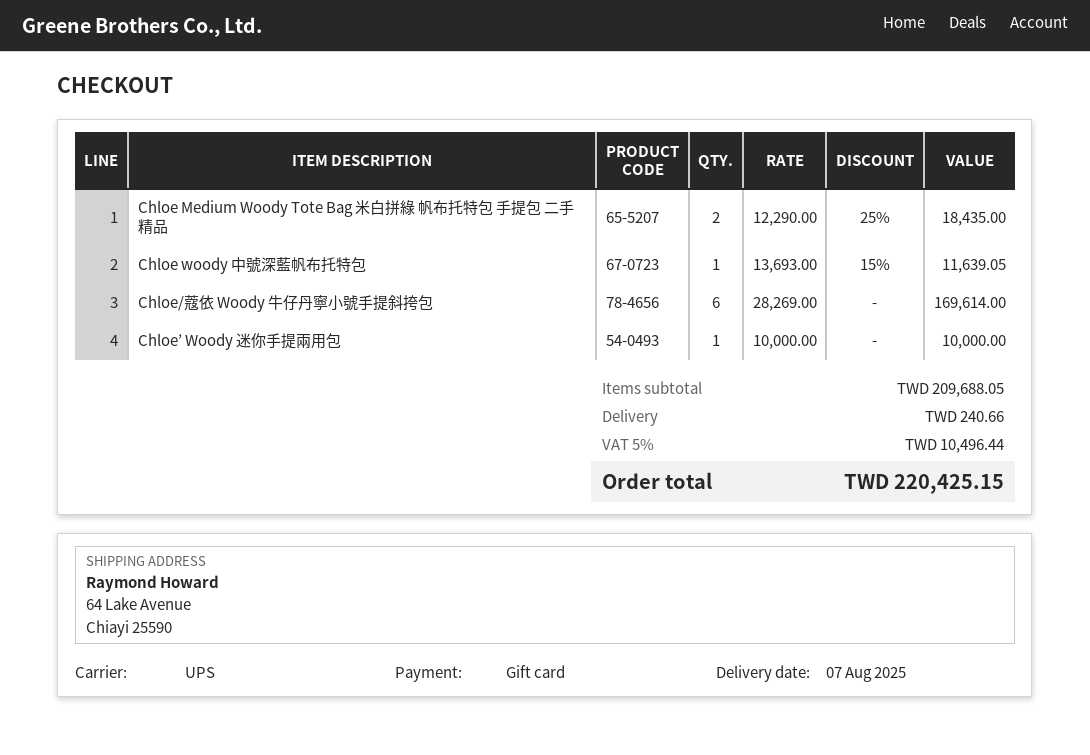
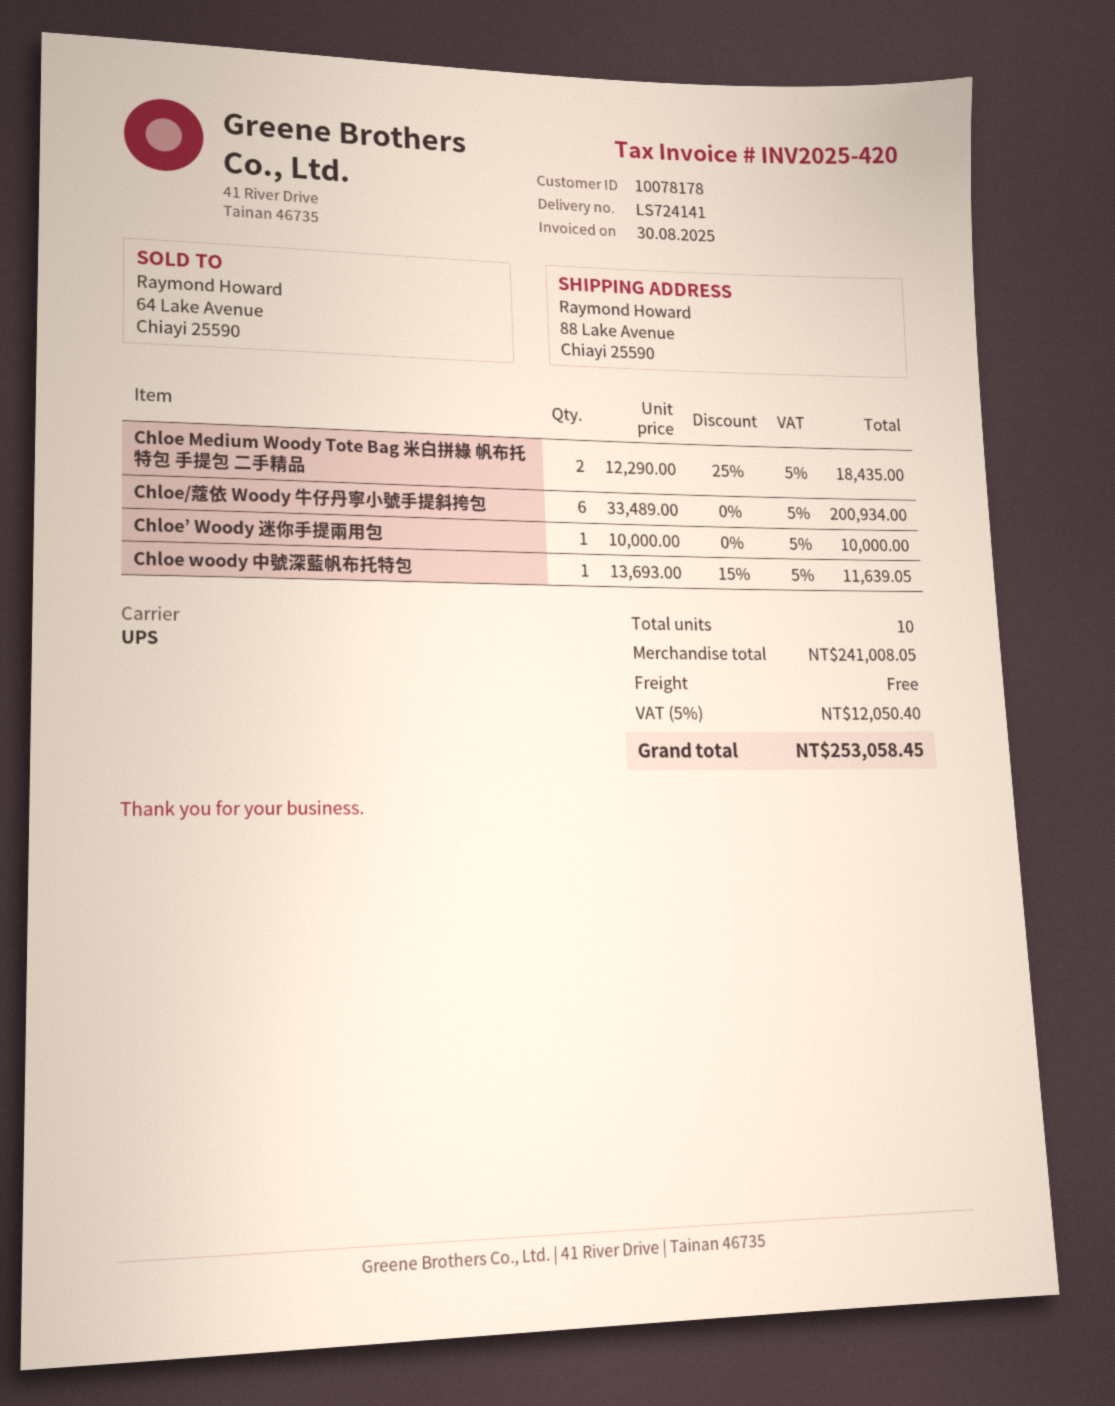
ship to: 64 Lake Avenue, Chiayi 25590 -> 88 Lake Avenue, Chiayi 25590
Chloe/蔻依 Woody 牛仔丹寧小號手提斜挎包: 6 x 28269.00 = 169614.00 -> 6 x 33489.00 = 200934.00
subtotal: 209688.05 -> 241008.05
shipping: 240.66 -> 0.00
tax: 5% = 10496.44 -> 5% = 12050.40
total: 220425.15 -> 253058.45

